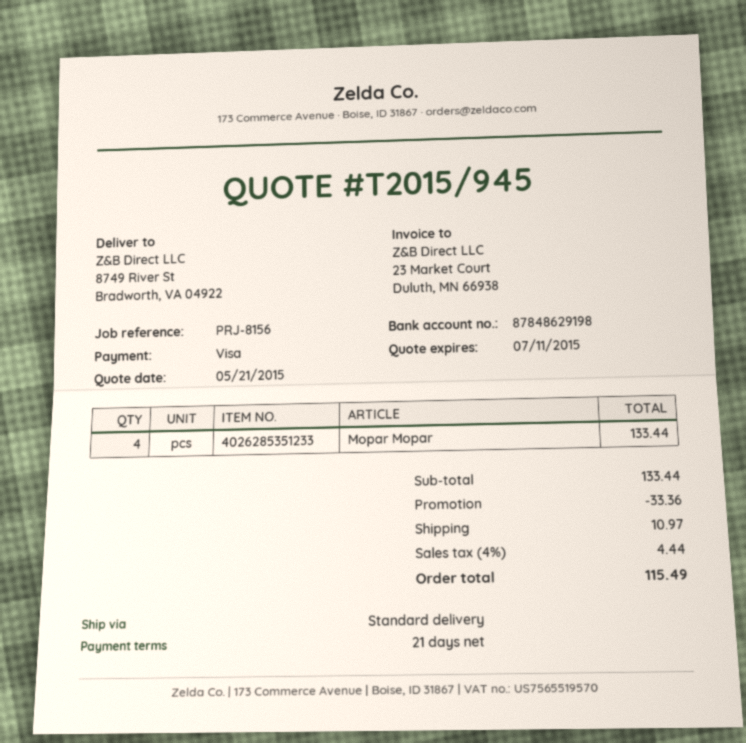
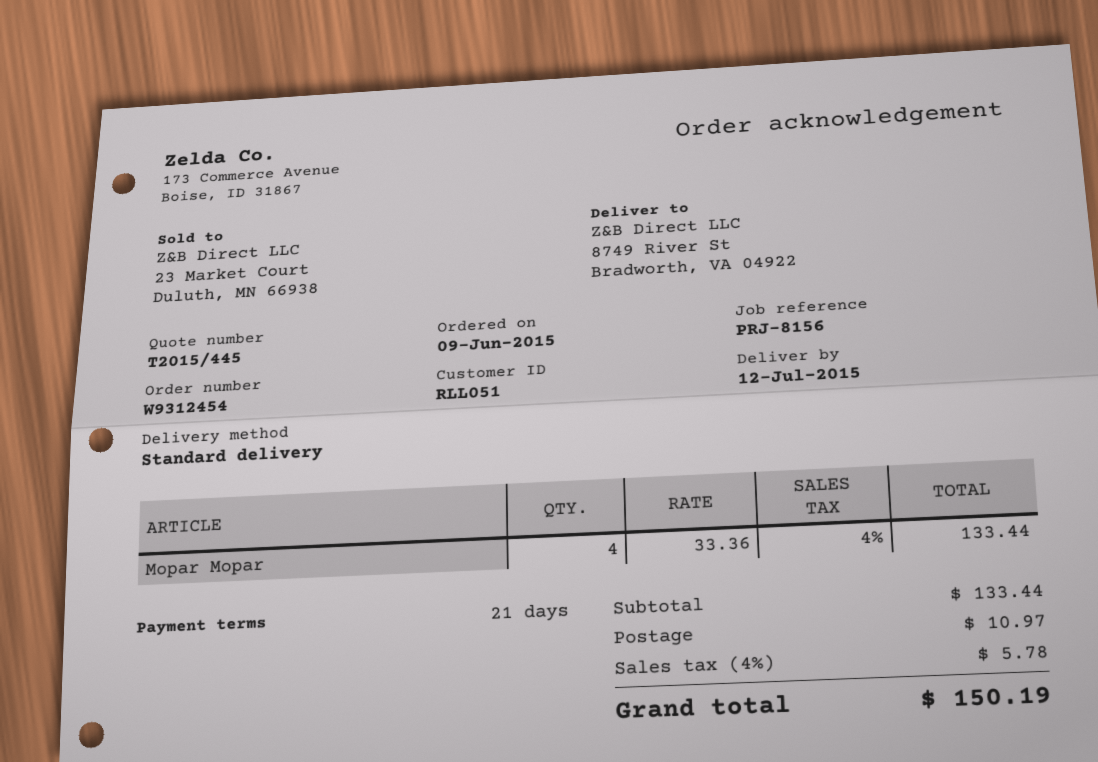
quote number: T2015/945 -> T2015/445
discount: 33.36 -> none
tax: 4% = 4.44 -> 4% = 5.78
total: 115.49 -> 150.19

